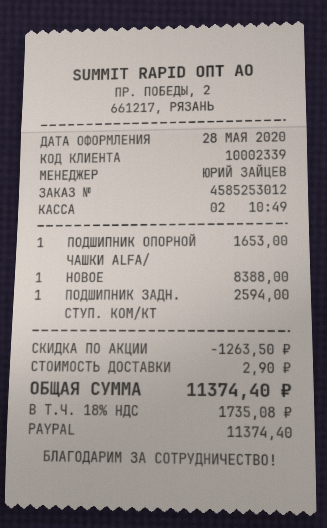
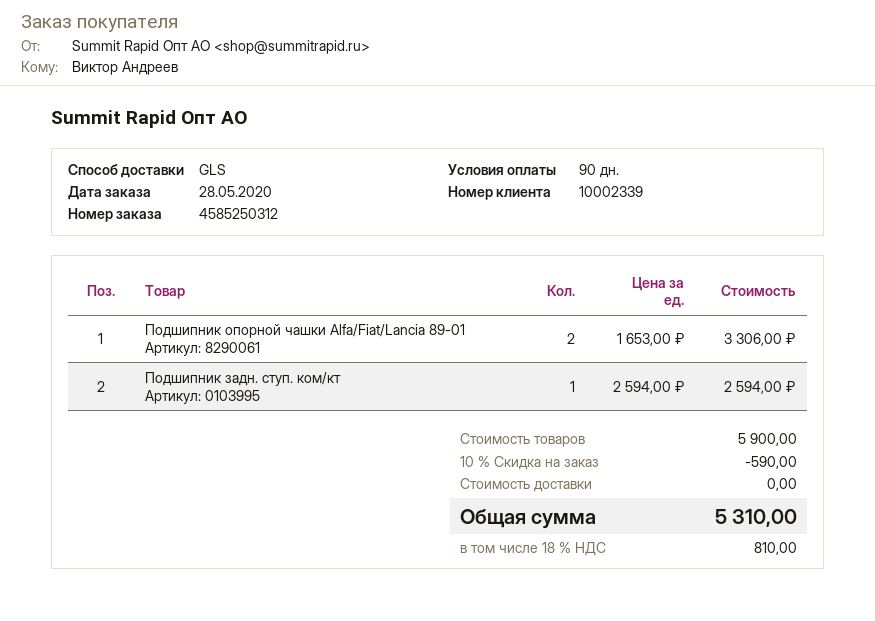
order number: 4585253012 -> 4585250312
ПОДШИПНИК ОПОРНОЙ ЧАШКИ ALFA/: 1 for 1653.00 -> 2 for 3306.00
НОВОЕ: 1 for 8388.00 -> none
discount: 1263.50 -> 590.00
shipping: 2.90 -> 0.00
tax: 18% = 1735.08 -> 18% = 810.00
total: 11374.40 -> 5310.00

